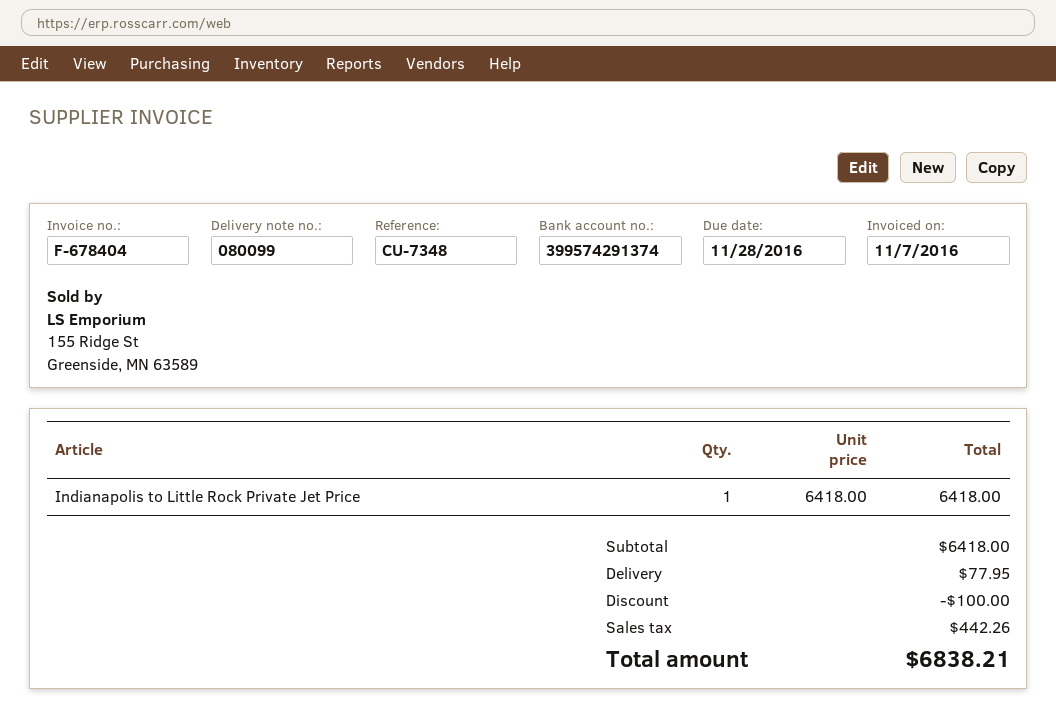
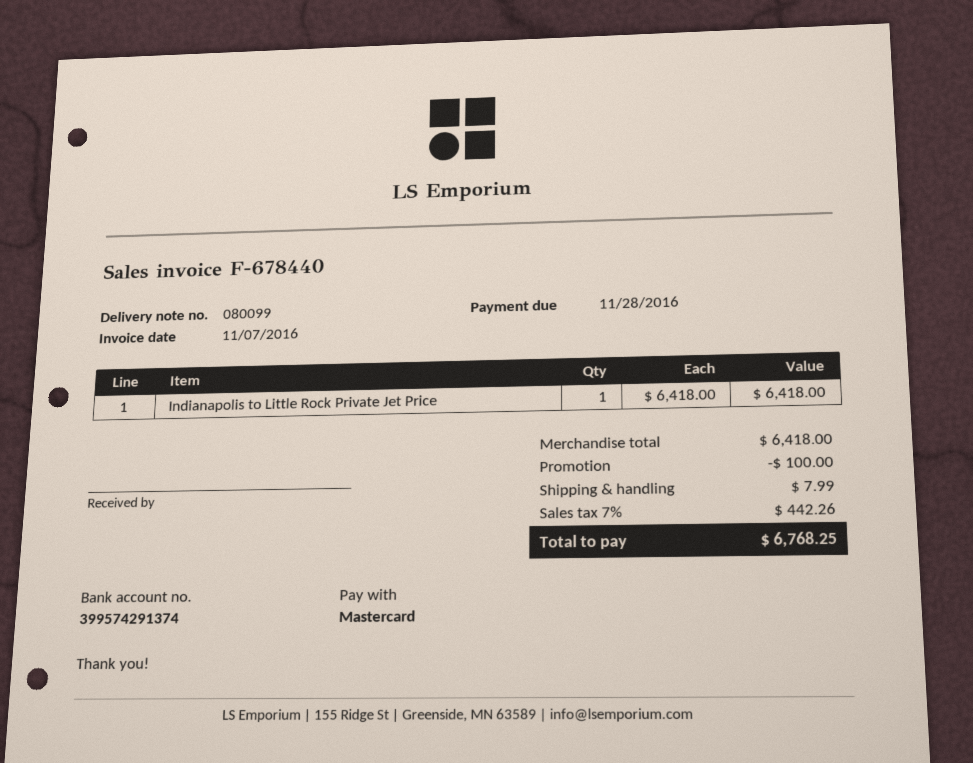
invoice number: F-678404 -> F-678440
shipping: 77.95 -> 7.99
total: 6838.21 -> 6768.25

